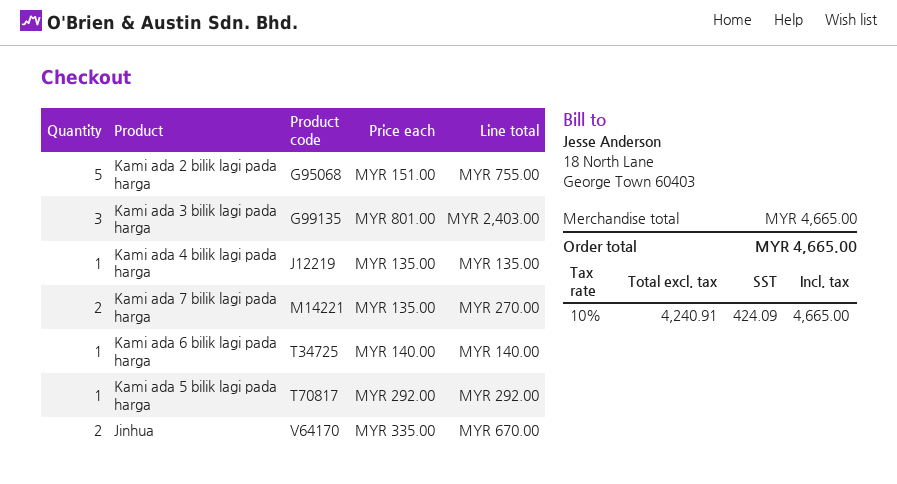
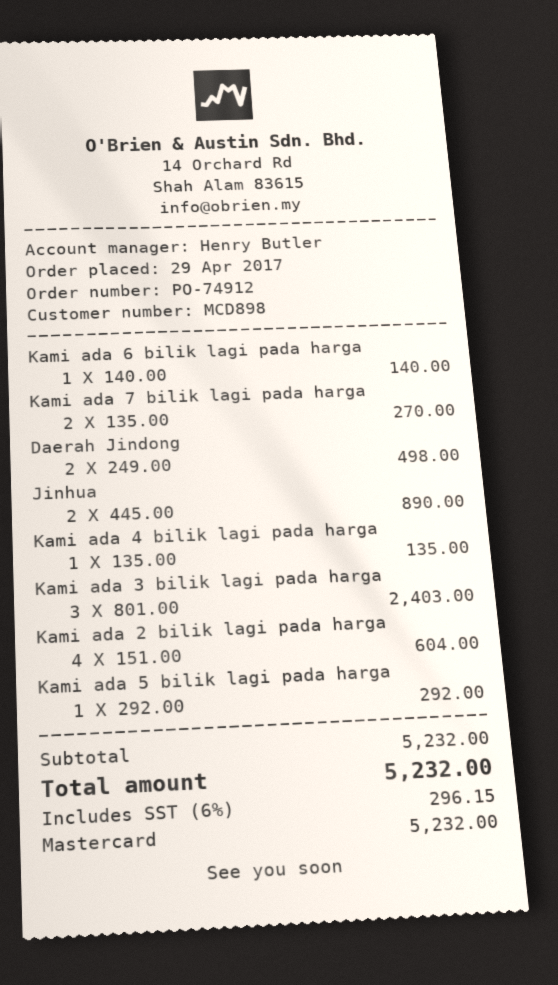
Kami ada 2 bilik lagi pada harga: 5 x 151.00 = 755.00 -> 4 x 151.00 = 604.00
Jinhua: 2 x 335.00 = 670.00 -> 2 x 445.00 = 890.00
Daerah Jindong: none -> 2 x 249.00 = 498.00
subtotal: 4665.00 -> 5232.00
tax: 10% = 424.09 -> 6% = 296.15
total: 4665.00 -> 5232.00

